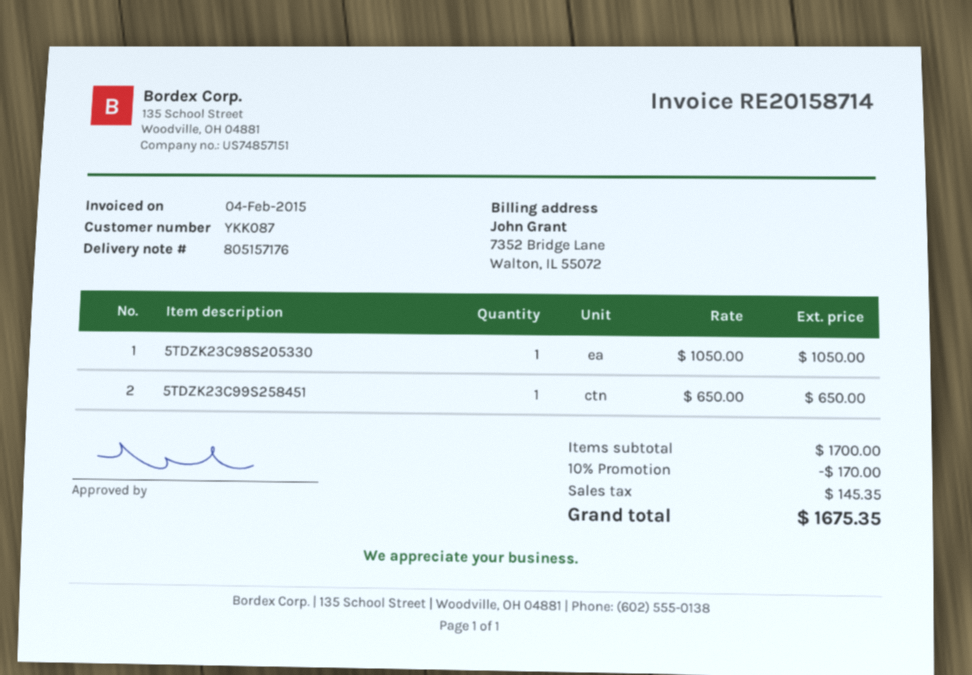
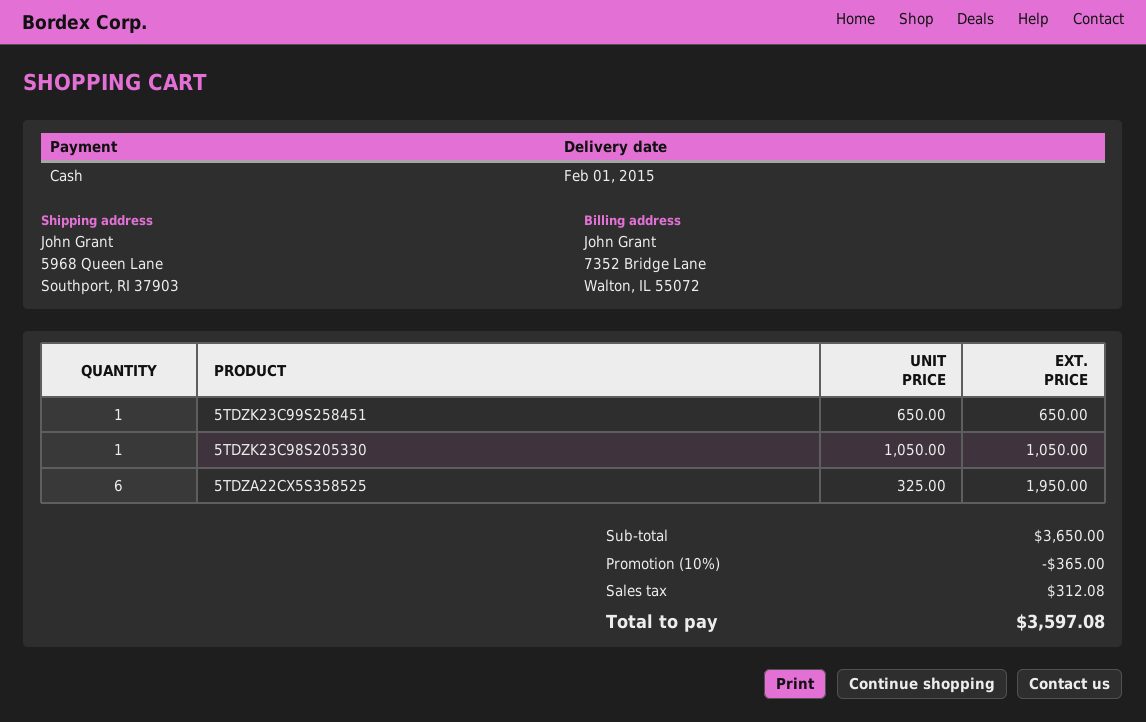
5TDZA22CX5S358525: none -> 6 x 325.00 = 1950.00
subtotal: 1700.00 -> 3650.00
discount: 10% = 170.00 -> 10% = 365.00
tax: 145.35 -> 312.08
total: 1675.35 -> 3597.08

